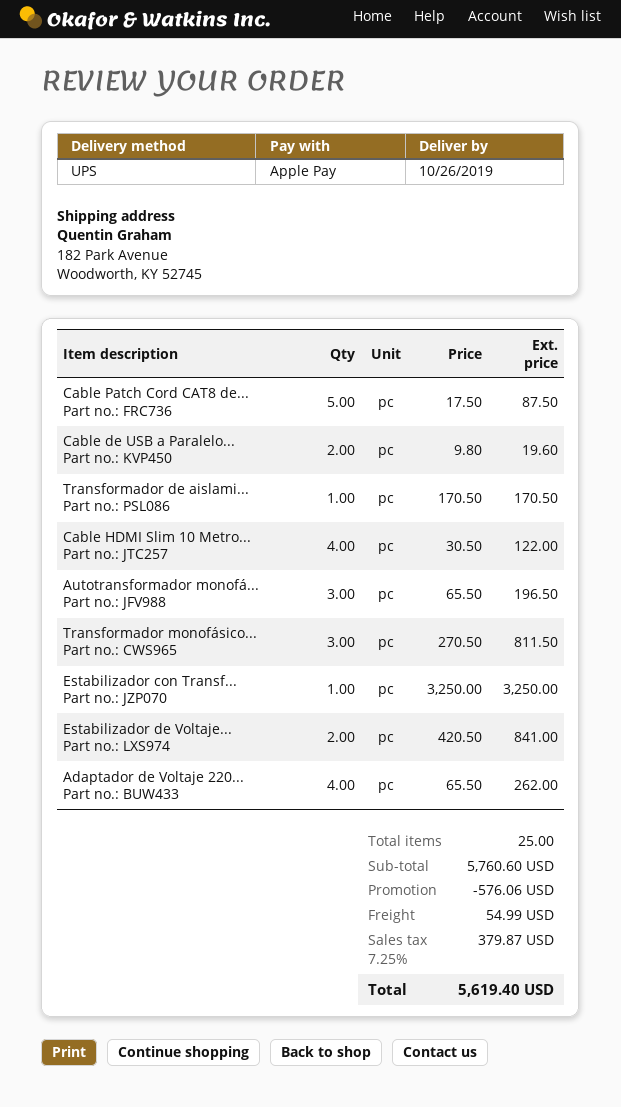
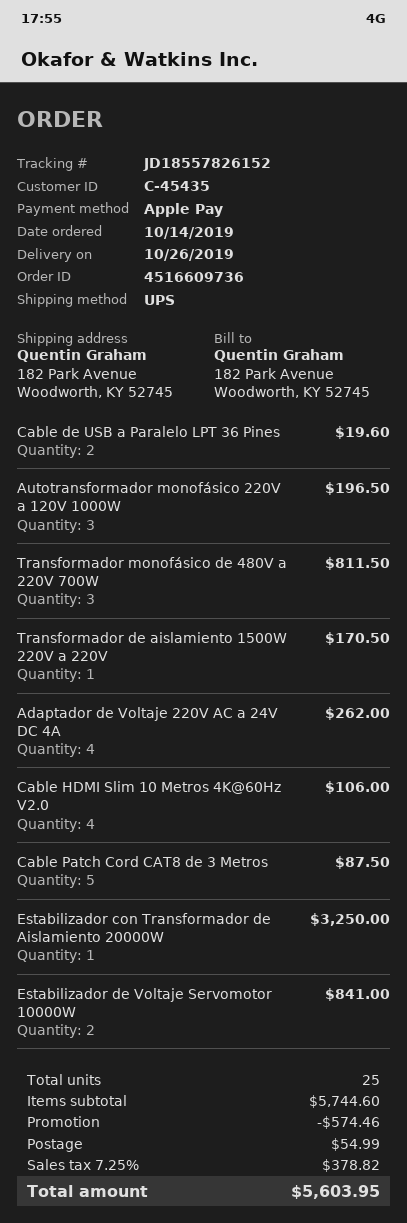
Cable HDMI Slim 10 Metro...: 4 for 122.00 -> 4 for 106.00
subtotal: 5760.60 -> 5744.60
discount: 576.06 -> 574.46
tax: 7.25% = 379.87 -> 7.25% = 378.82
total: 5619.40 -> 5603.95

